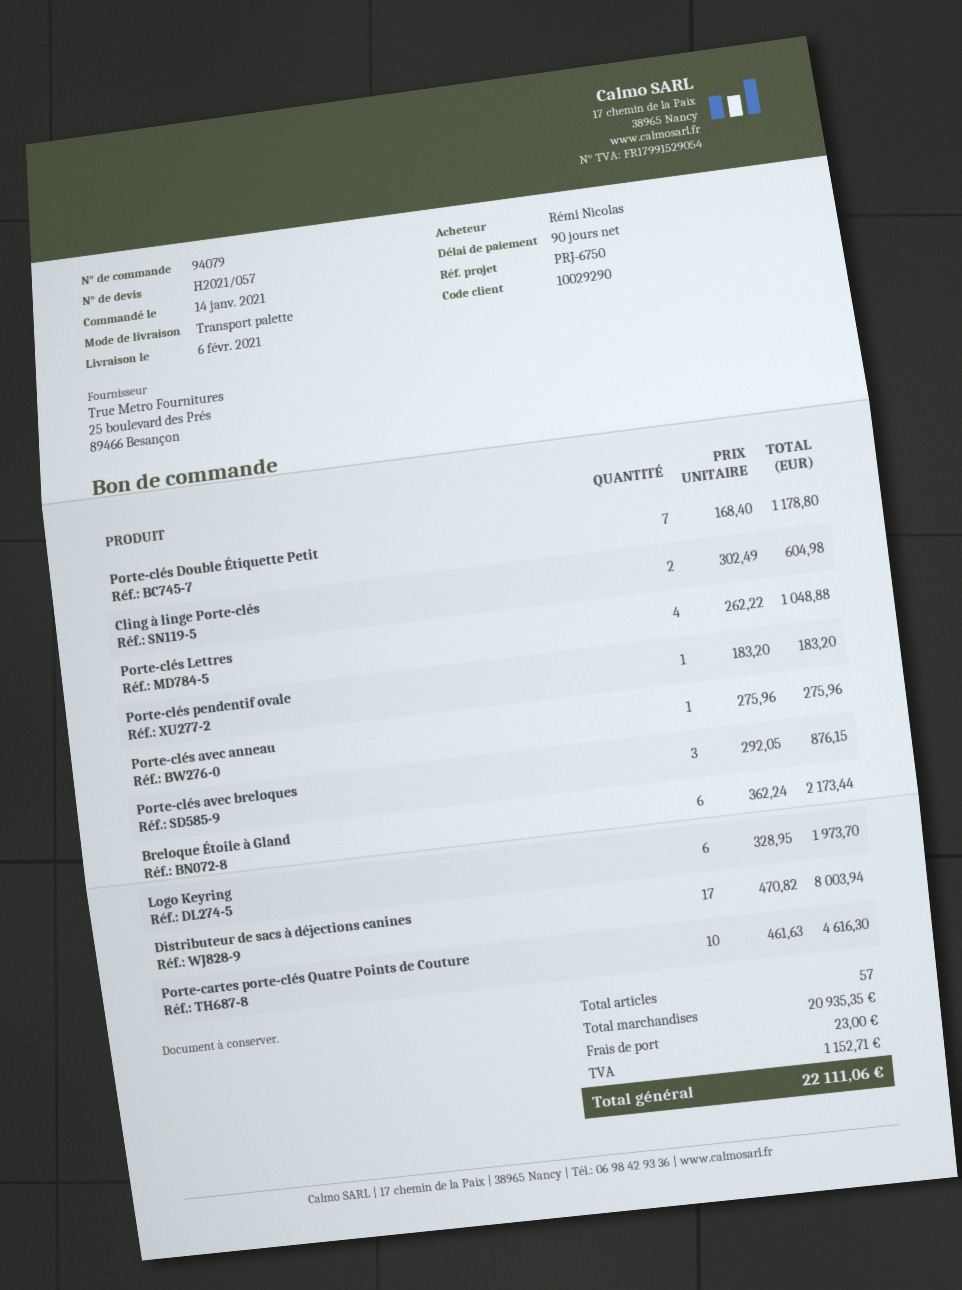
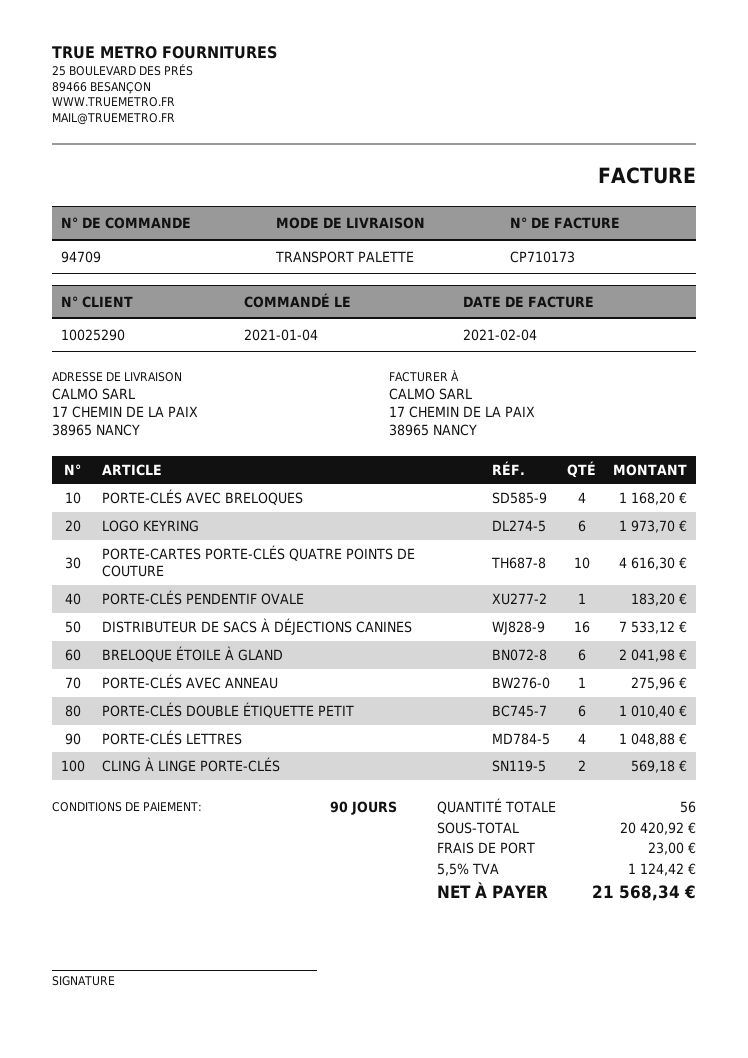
order number: 94079 -> 94709
order date: 2021-01-14 -> 2021-01-04
customer number: 10029290 -> 10025290
Porte-clés Double Étiquette Petit: 7 for 1178.80 -> 6 for 1010.40
Cling à linge Porte-clés: 2 for 604.98 -> 2 for 569.18
Porte-clés avec breloques: 3 for 876.15 -> 4 for 1168.20
Breloque Étoile à Gland: 6 for 2173.44 -> 6 for 2041.98
Distributeur de sacs à déjections canines: 17 for 8003.94 -> 16 for 7533.12
total quantity: 57 -> 56
subtotal: 20935.35 -> 20420.92
tax: 1152.71 -> 1124.42
total: 22111.06 -> 21568.34

